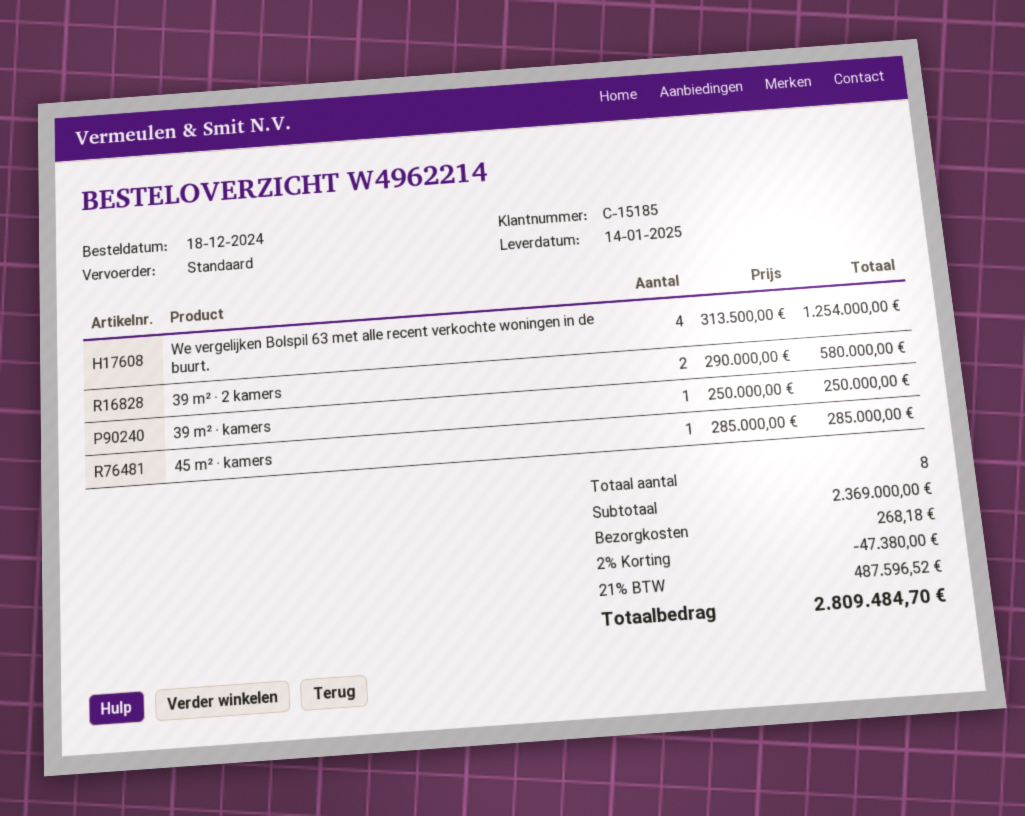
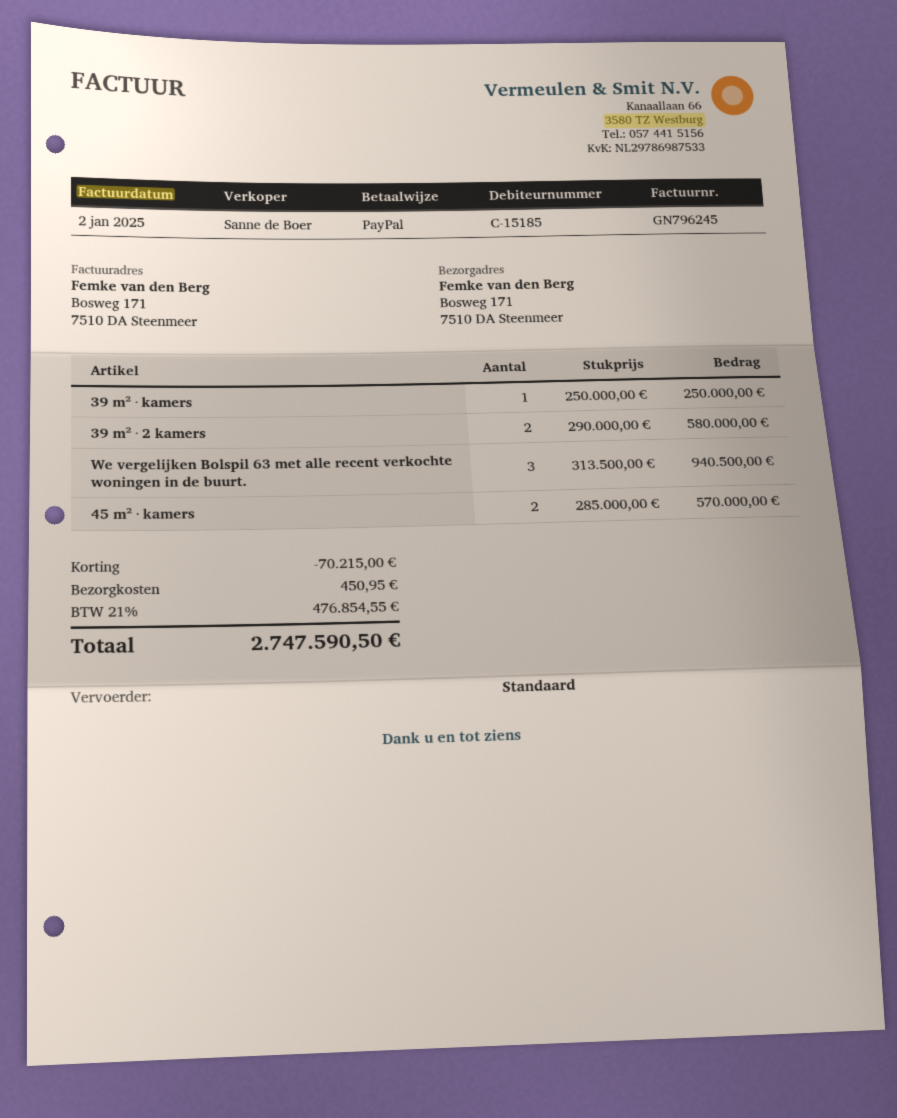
We vergelijken Bolspil 63 met alle recent verkochte woningen in de buurt.: 4 x 313500.00 = 1254000.00 -> 3 x 313500.00 = 940500.00
45 m² · kamers: 1 x 285000.00 = 285000.00 -> 2 x 285000.00 = 570000.00
discount: 47380.00 -> 70215.00
shipping: 268.18 -> 450.95
tax: 21% = 487596.52 -> 21% = 476854.55
total: 2809484.70 -> 2747590.50

